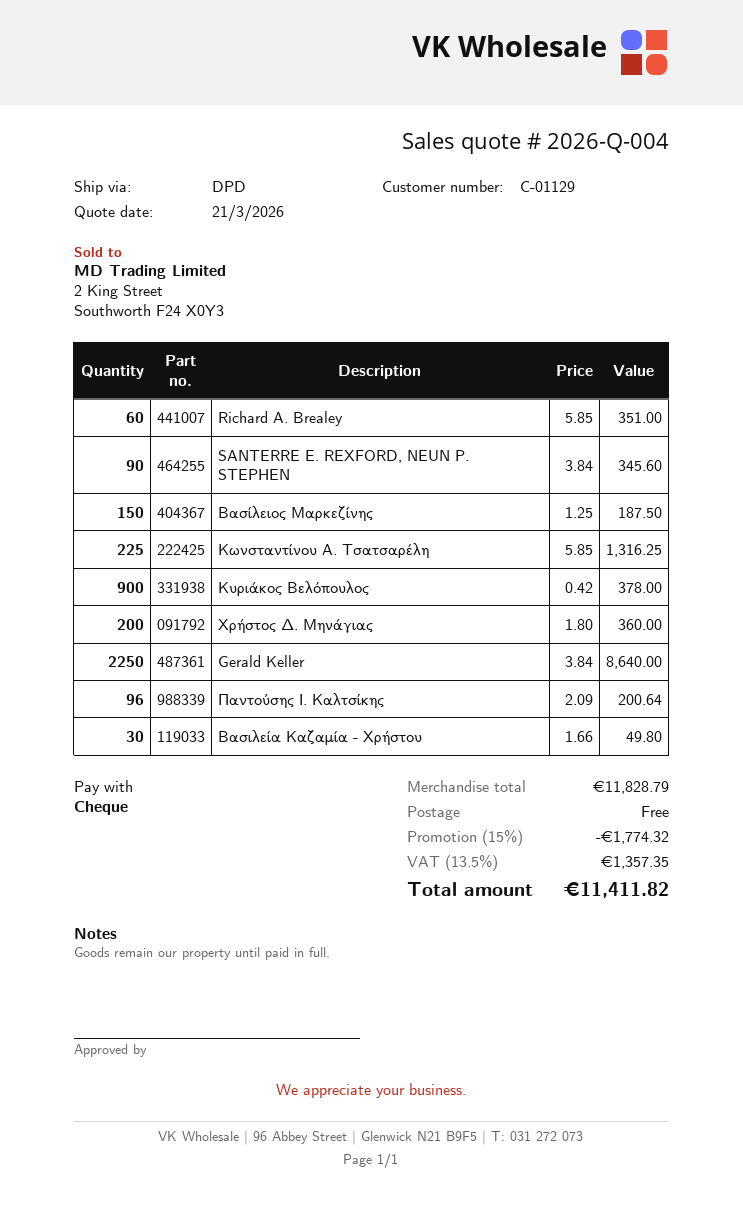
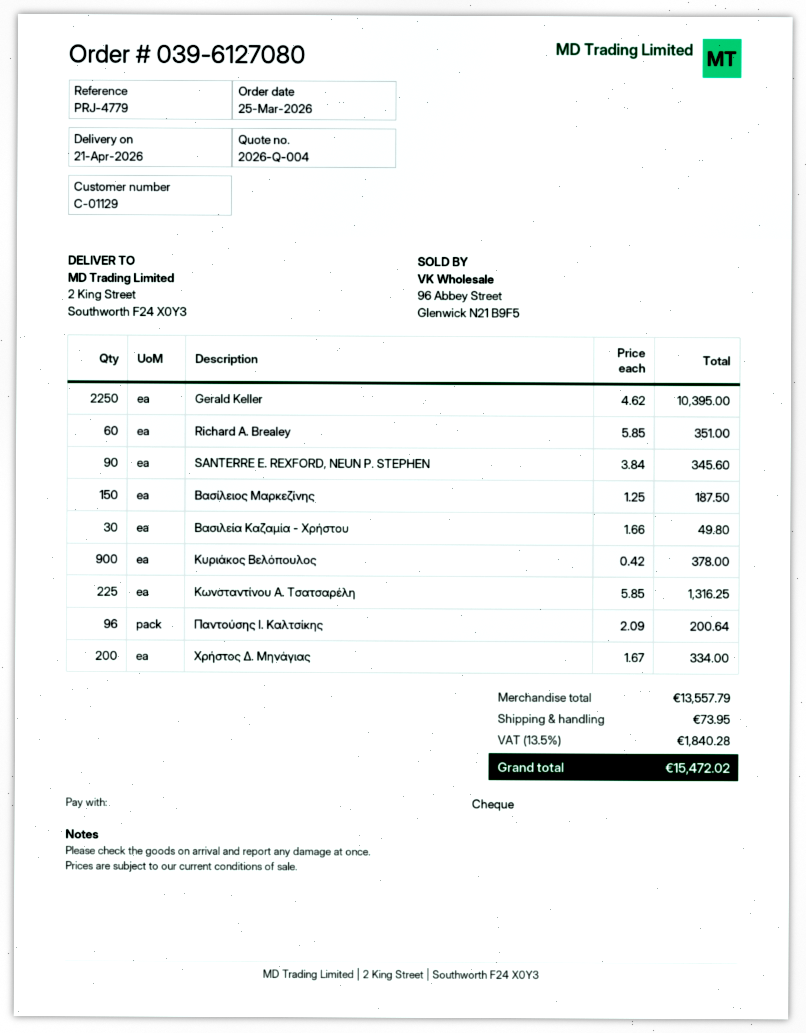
Χρήστος Δ. Μηνάγιας: 200 x 1.80 = 360.00 -> 200 x 1.67 = 334.00
Gerald Keller: 2250 x 3.84 = 8640.00 -> 2250 x 4.62 = 10395.00
subtotal: 11828.79 -> 13557.79
discount: 15% = 1774.32 -> none
shipping: 0.00 -> 73.95
tax: 13.5% = 1357.35 -> 13.5% = 1840.28
total: 11411.82 -> 15472.02

